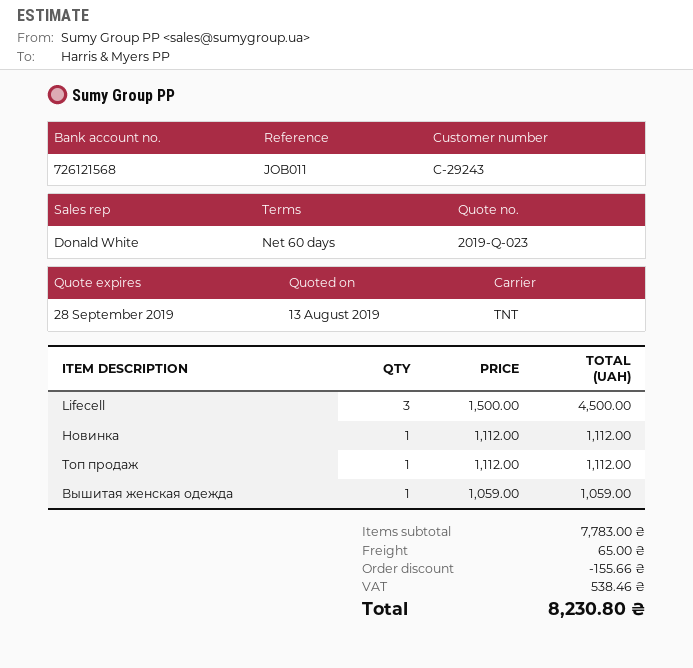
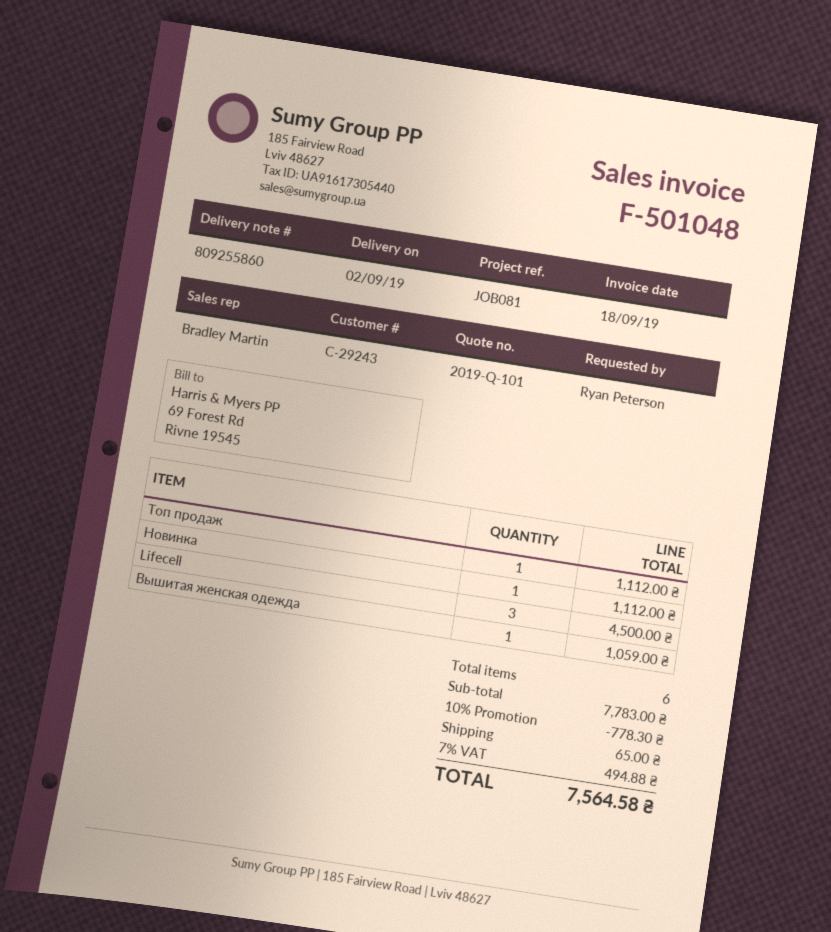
quote number: 2019-Q-023 -> 2019-Q-101
reference: JOB011 -> JOB081
sales rep: Donald White -> Bradley Martin
discount: 155.66 -> 778.30
tax: 538.46 -> 494.88
total: 8230.80 -> 7564.58

